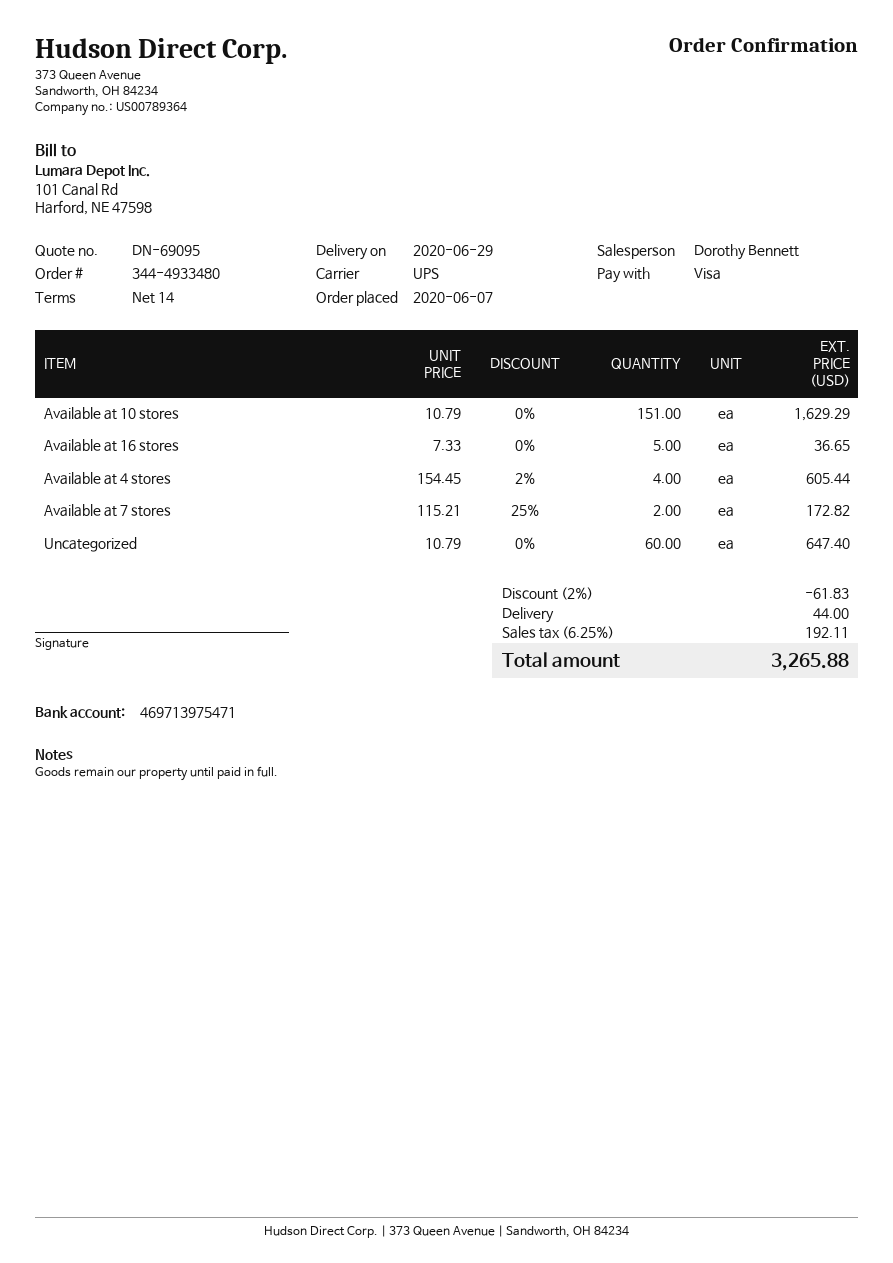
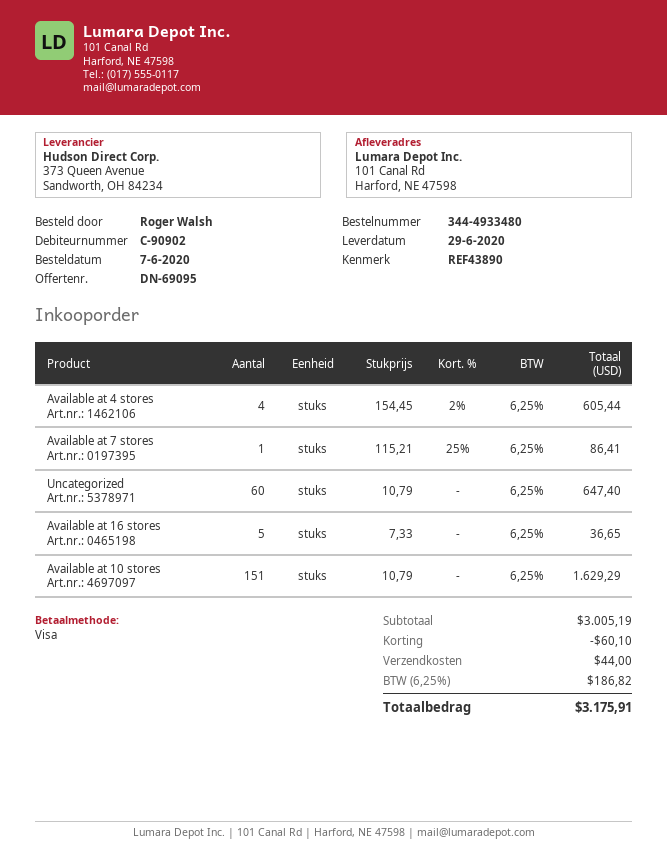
Available at 7 stores: 2 x 115.21 - 25% = 172.82 -> 1 x 115.21 - 25% = 86.41
discount: 61.83 -> 60.10
tax: 6.25% = 192.11 -> 6.25% = 186.82
total: 3265.88 -> 3175.91

